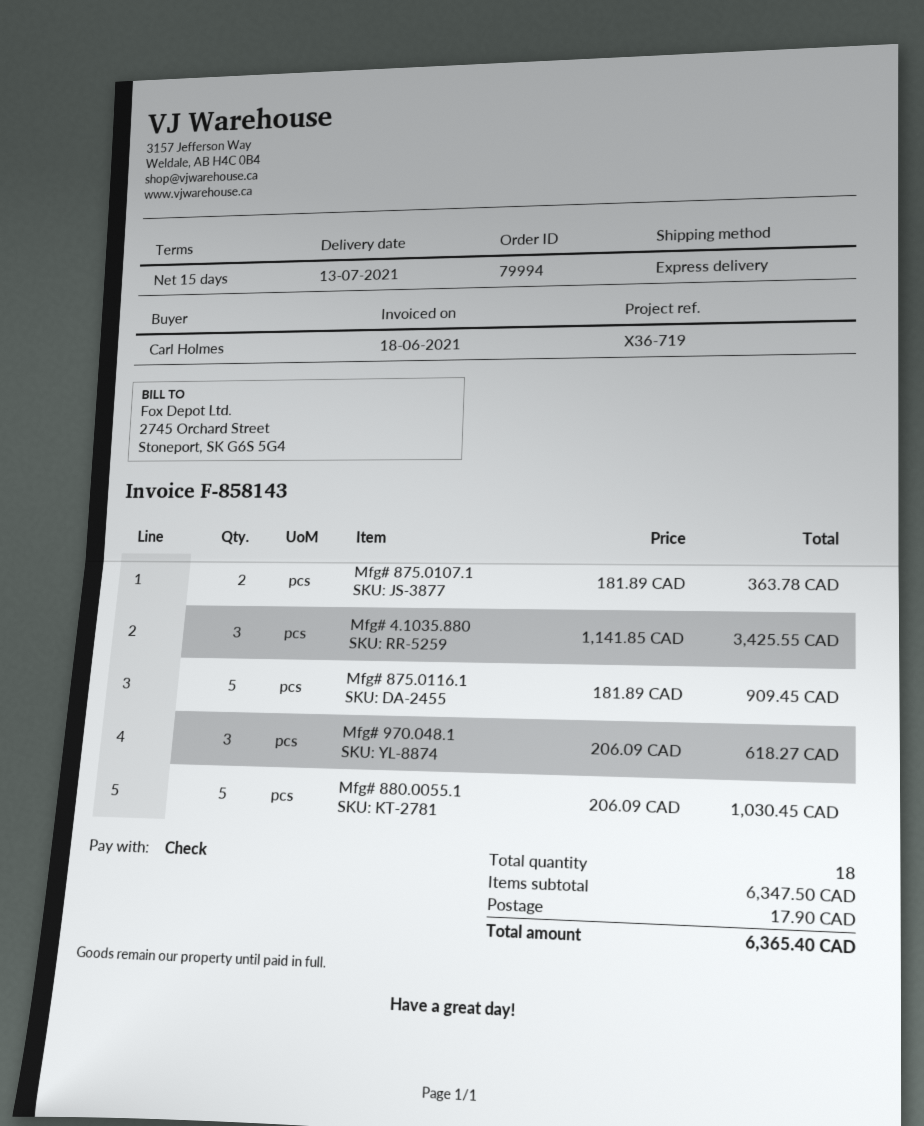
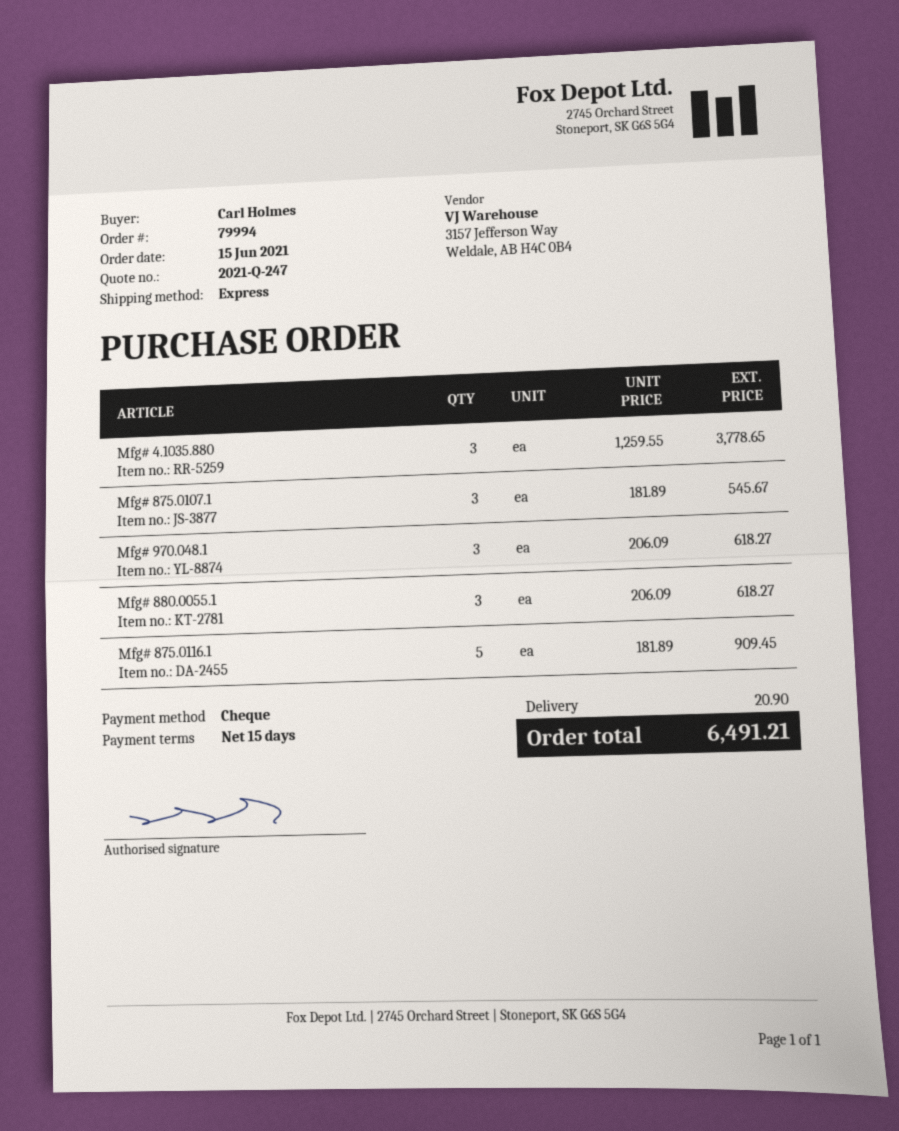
Mfg# 875.0107.1: 2 x 181.89 = 363.78 -> 3 x 181.89 = 545.67
Mfg# 4.1035.880: 3 x 1141.85 = 3425.55 -> 3 x 1259.55 = 3778.65
Mfg# 880.0055.1: 5 x 206.09 = 1030.45 -> 3 x 206.09 = 618.27
shipping: 17.90 -> 20.90
total: 6365.40 -> 6491.21

